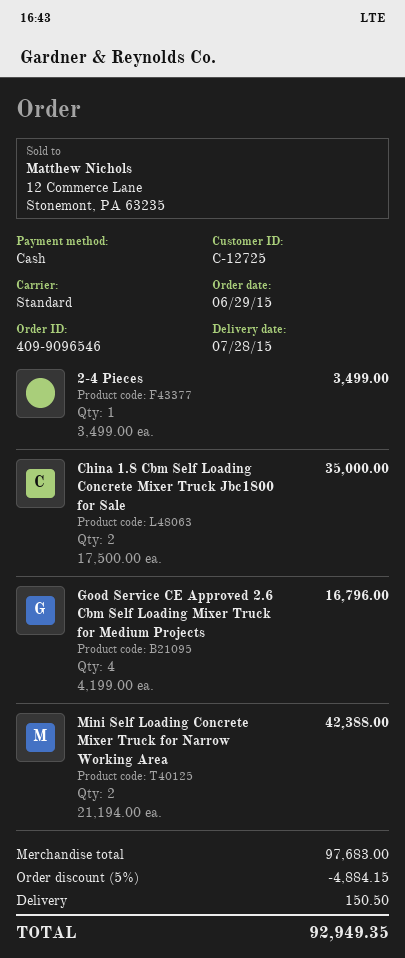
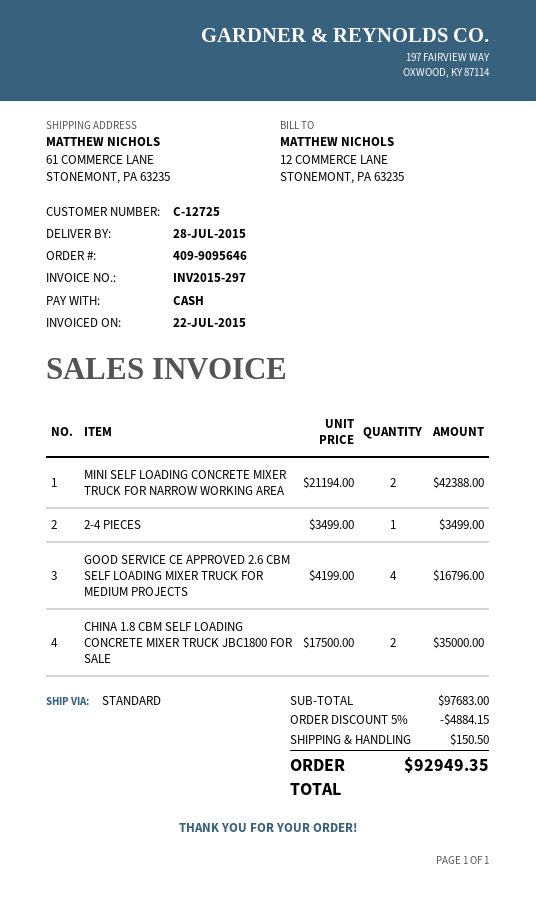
order number: 409-9096546 -> 409-9095646

